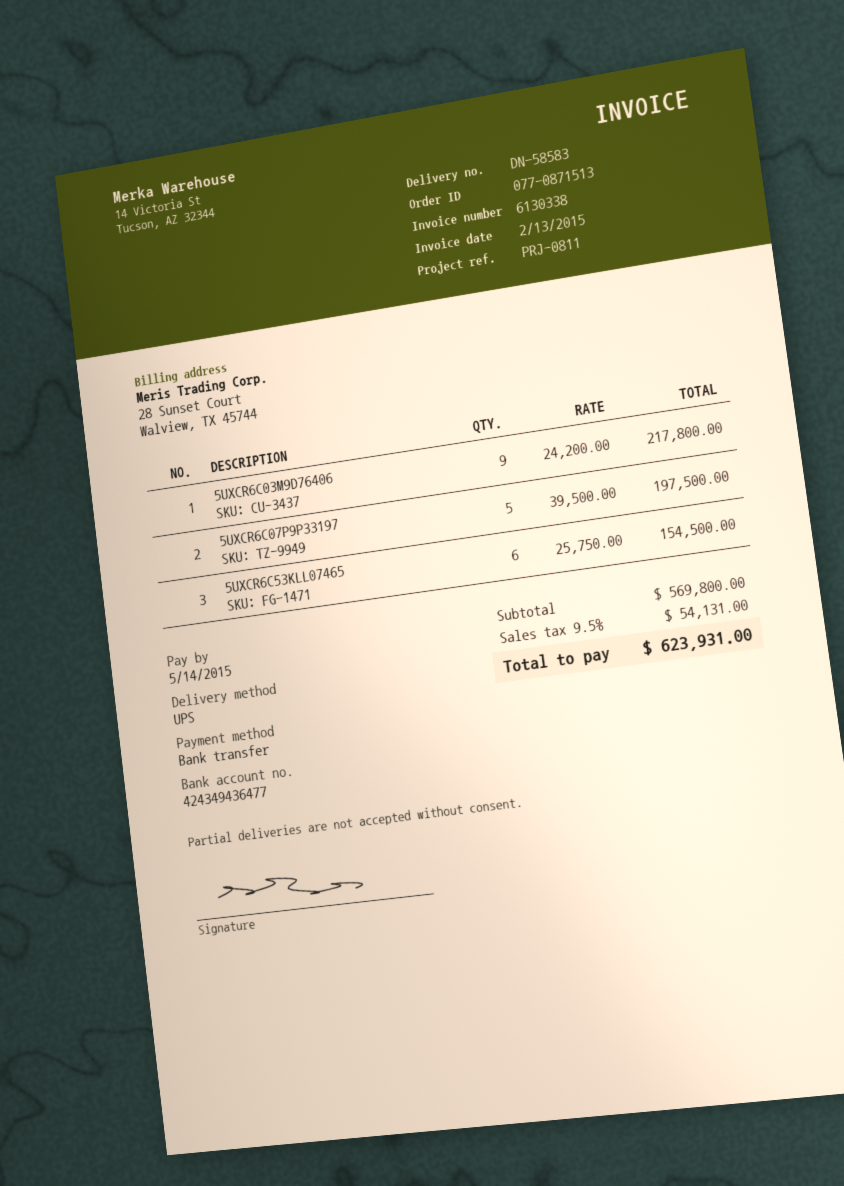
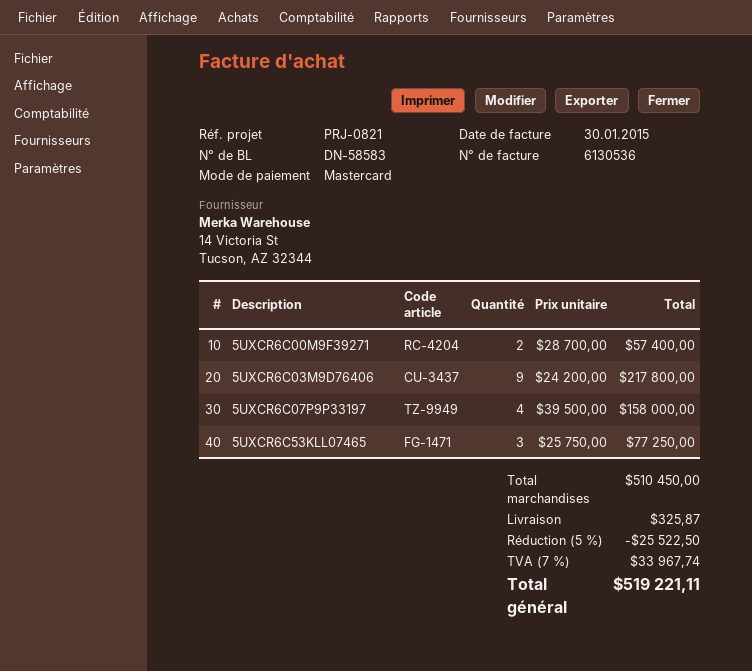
invoice number: 6130338 -> 6130536
invoice date: 2015-02-13 -> 2015-01-30
reference: PRJ-0811 -> PRJ-0821
payment method: bank transfer -> Mastercard
5UXCR6C07P9P33197: 5 x 39500.00 = 197500.00 -> 4 x 39500.00 = 158000.00
5UXCR6C53KLL07465: 6 x 25750.00 = 154500.00 -> 3 x 25750.00 = 77250.00
5UXCR6C00M9F39271: none -> 2 x 28700.00 = 57400.00
subtotal: 569800.00 -> 510450.00
discount: none -> 5% = 25522.50
shipping: none -> 325.87
tax: 9.5% = 54131.00 -> 7% = 33967.74
total: 623931.00 -> 519221.11

